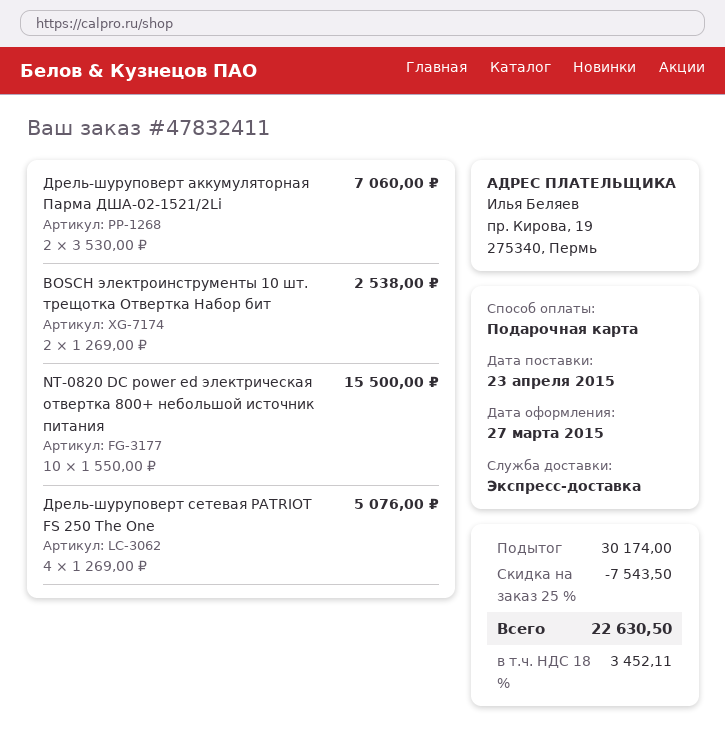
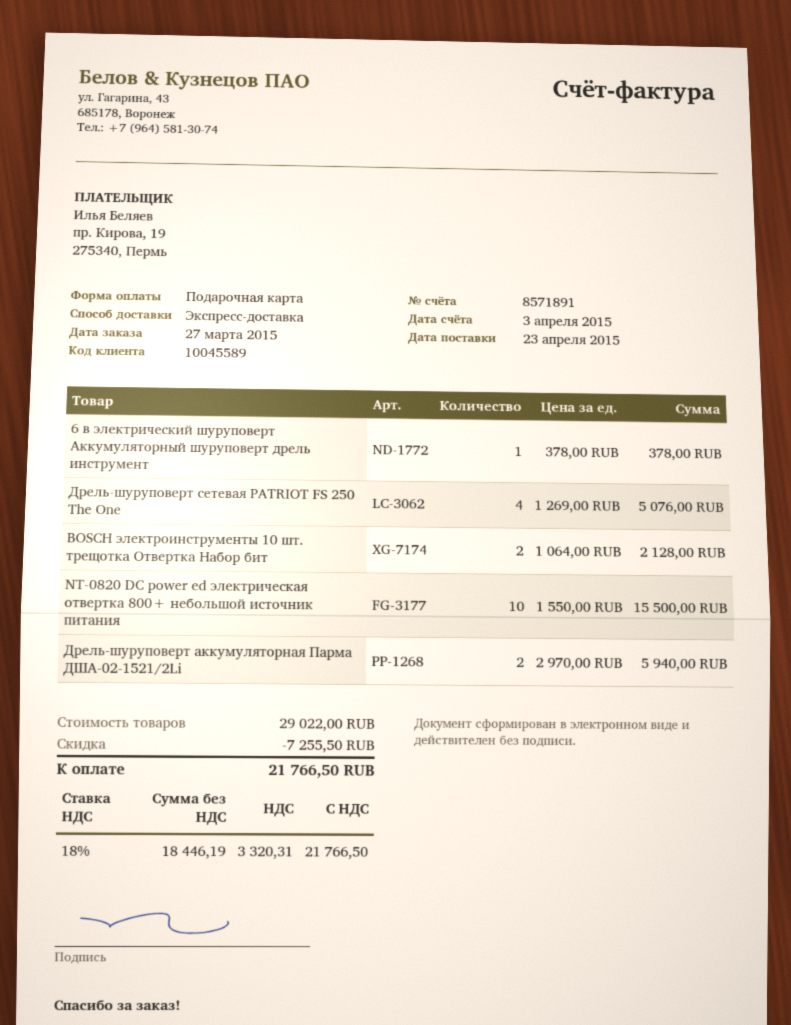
Дрель-шуруповерт аккумуляторная Парма ДША-02-1521/2Li: 2 x 3530.00 = 7060.00 -> 2 x 2970.00 = 5940.00
BOSCH электроинструменты 10 шт. трещотка Отвертка Набор бит: 2 x 1269.00 = 2538.00 -> 2 x 1064.00 = 2128.00
6 в электрический шуруповерт Аккумуляторный шуруповерт дрель инструмент: none -> 1 x 378.00 = 378.00
subtotal: 30174.00 -> 29022.00
discount: 7543.50 -> 7255.50
tax: 18% = 3452.11 -> 18% = 3320.31
total: 22630.50 -> 21766.50

